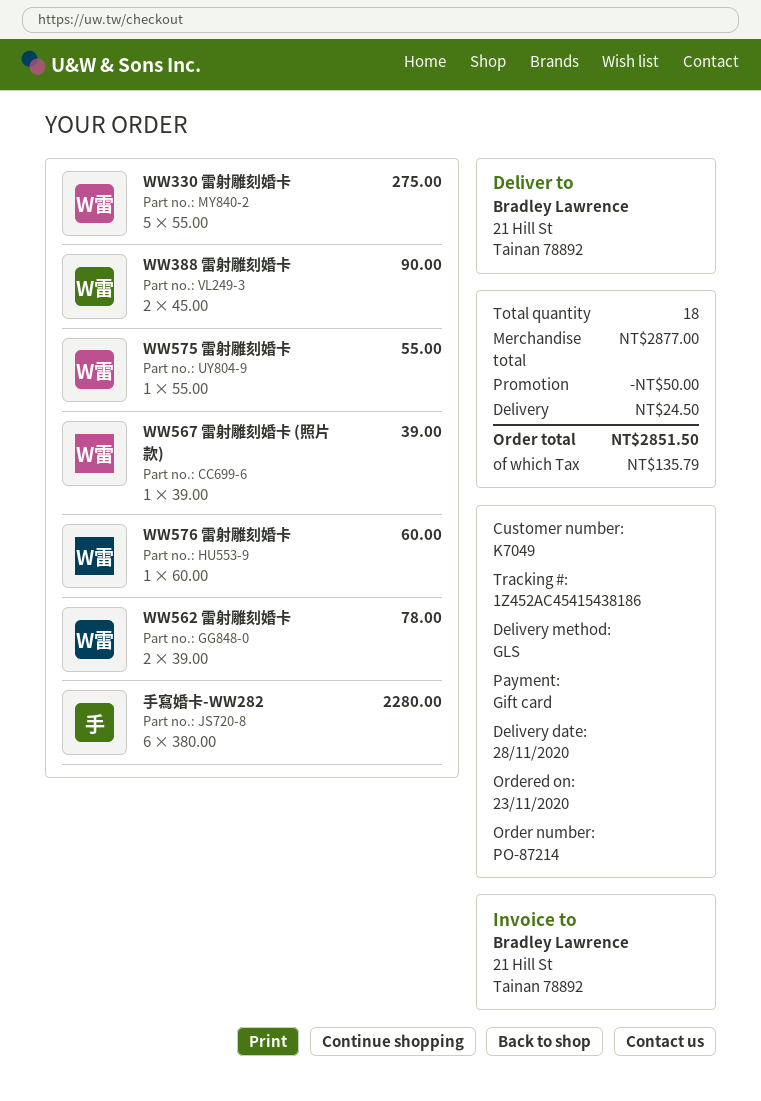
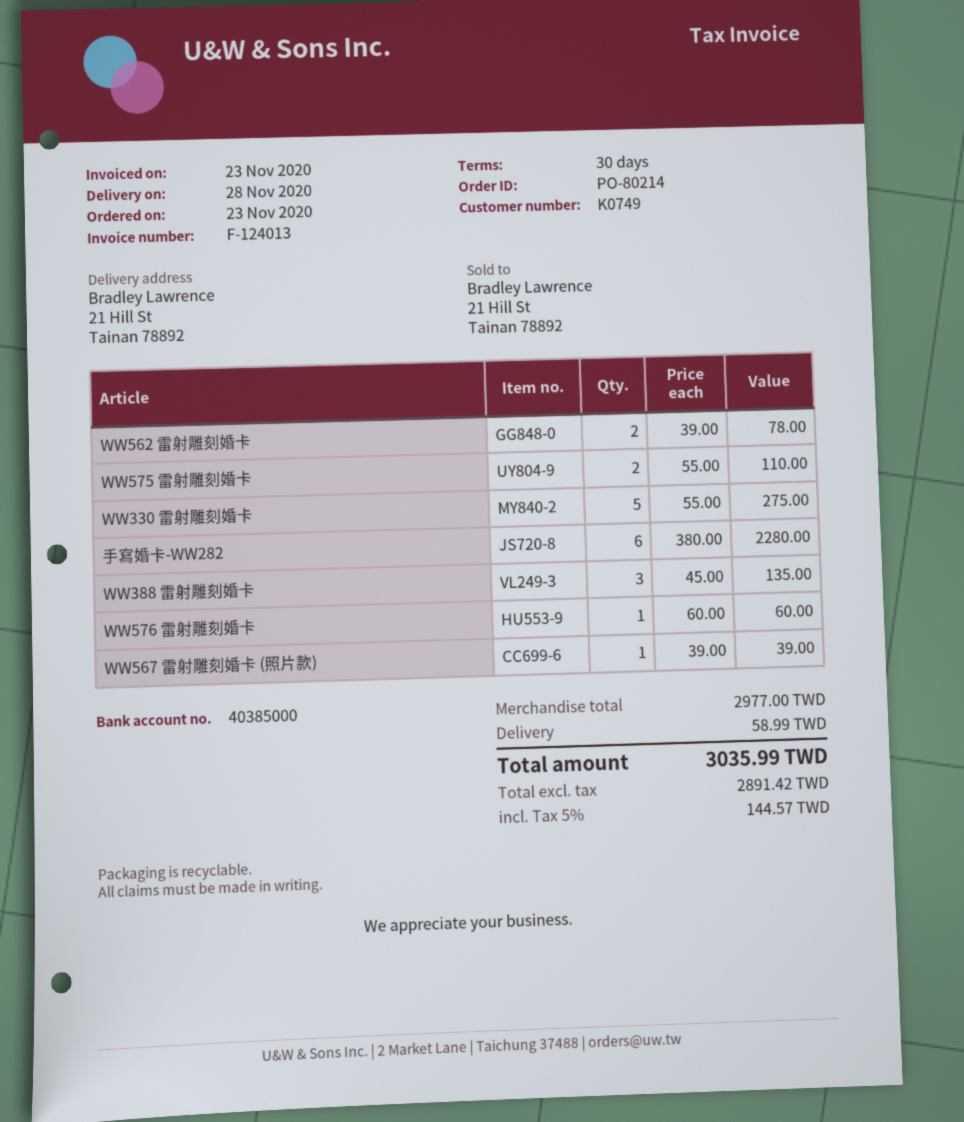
order number: PO-87214 -> PO-80214
customer number: K7049 -> K0749
WW388 雷射雕刻婚卡: 2 x 45.00 = 90.00 -> 3 x 45.00 = 135.00
WW575 雷射雕刻婚卡: 1 x 55.00 = 55.00 -> 2 x 55.00 = 110.00
subtotal: 2877.00 -> 2977.00
discount: 50.00 -> none
shipping: 24.50 -> 58.99
tax: 135.79 -> 144.57
total: 2851.50 -> 3035.99

